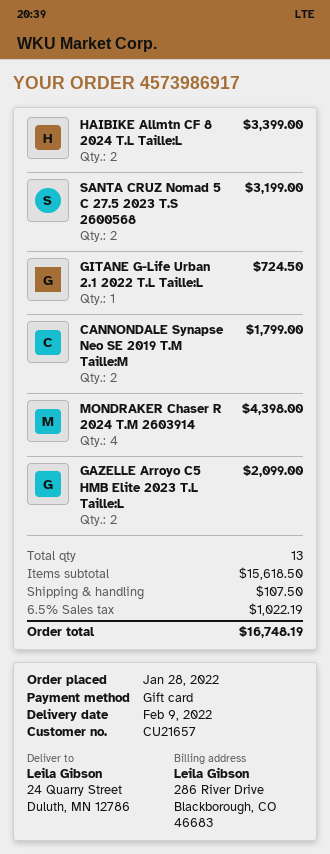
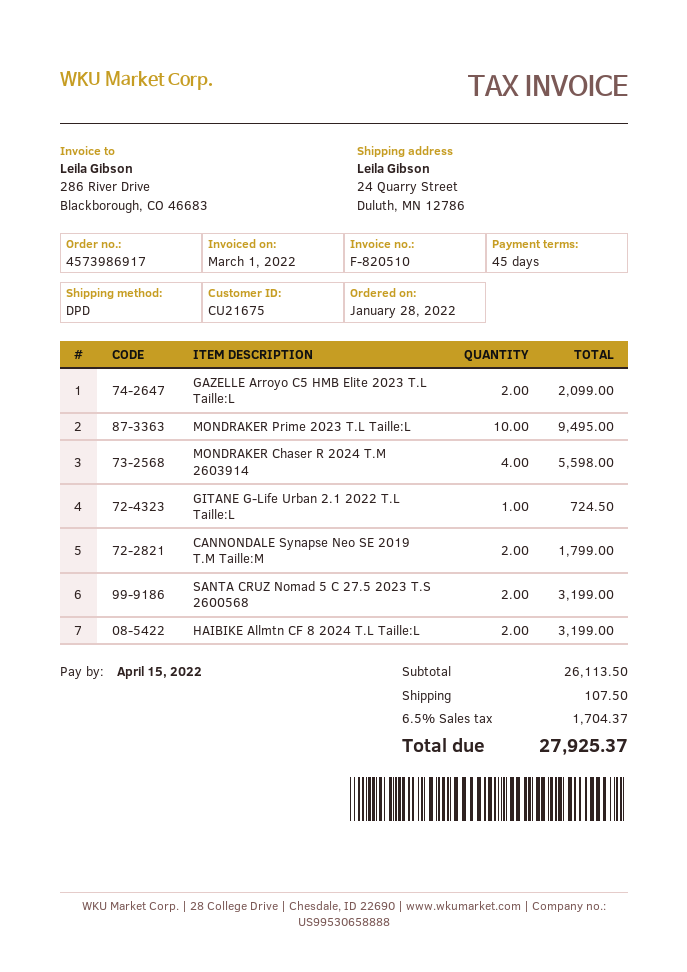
customer number: CU21657 -> CU21675
HAIBIKE Allmtn CF 8 2024 T.L Taille:L: 2 for 3399.00 -> 2 for 3199.00
MONDRAKER Chaser R 2024 T.M 2603914: 4 for 4398.00 -> 4 for 5598.00
MONDRAKER Prime 2023 T.L Taille:L: none -> 10 for 9495.00
subtotal: 15618.50 -> 26113.50
tax: 6.5% = 1022.19 -> 6.5% = 1704.37
total: 16748.19 -> 27925.37

